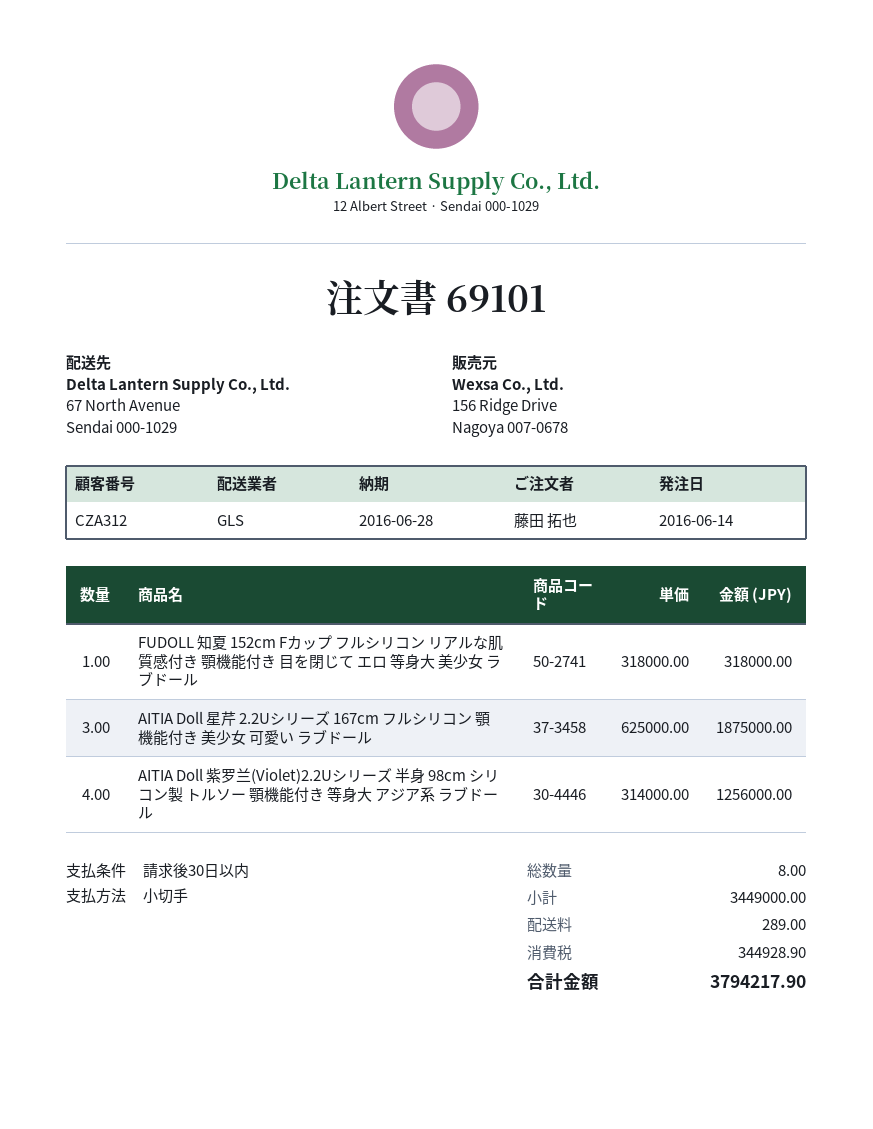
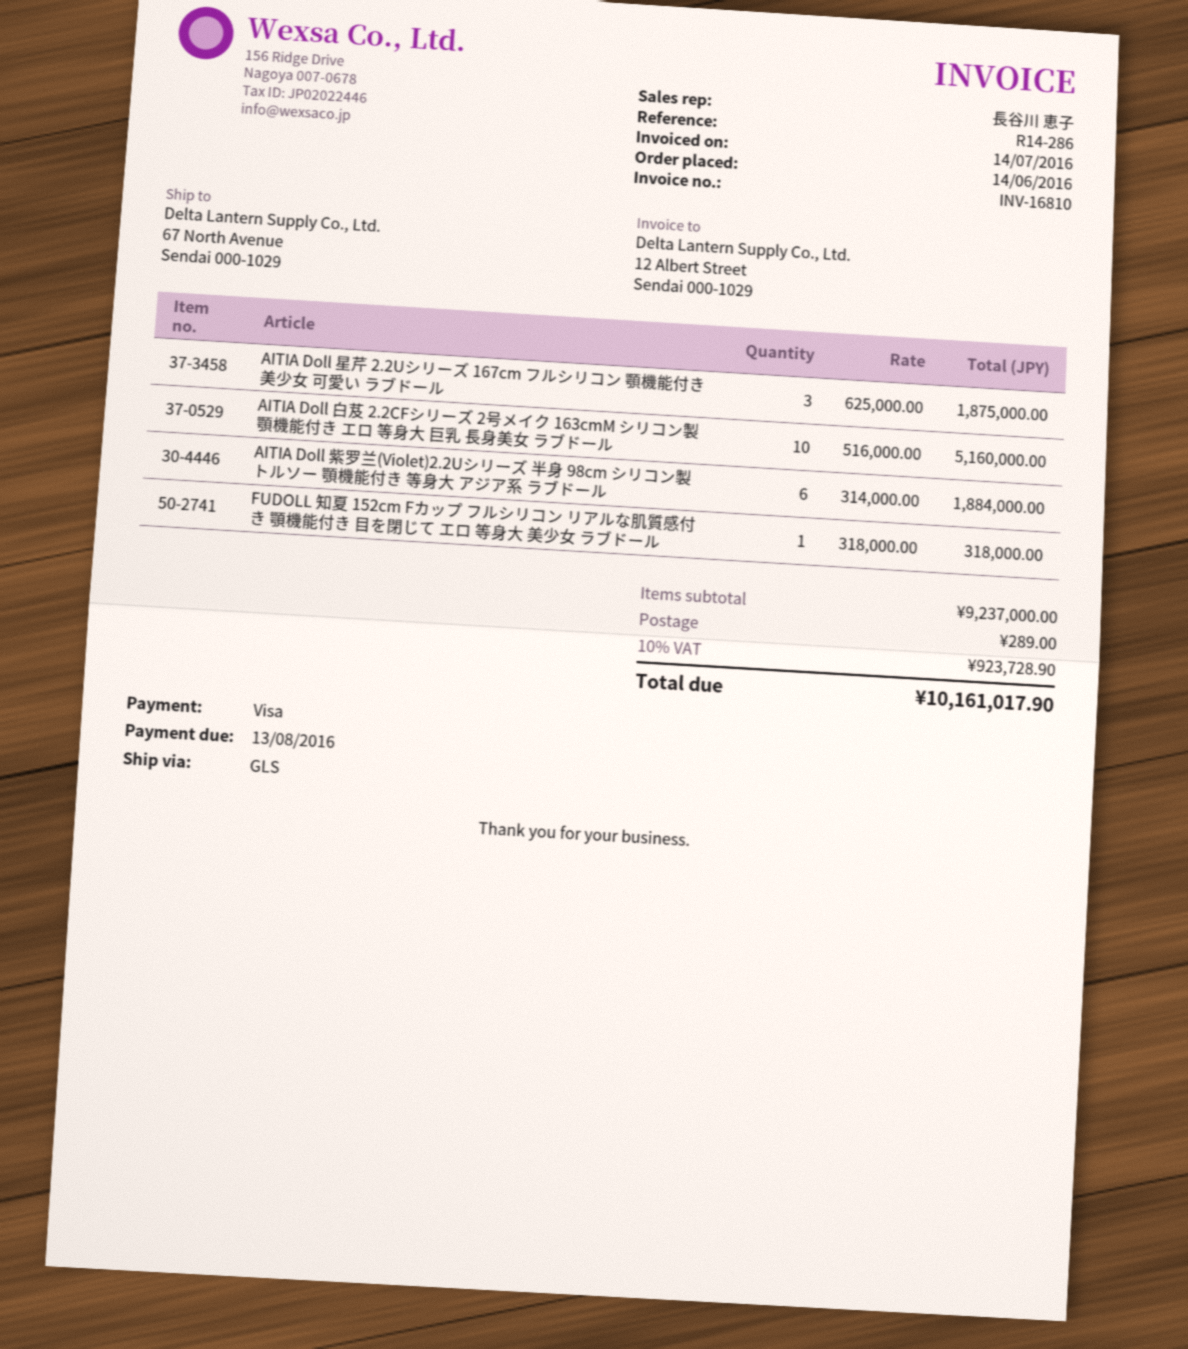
payment method: cheque -> Visa
AITIA Doll 紫罗兰(Violet)2.2Uシリーズ 半身 98cm シリコン製 トルソー 顎機能付き 等身大 アジア系 ラブドール: 4 x 314000.00 = 1256000.00 -> 6 x 314000.00 = 1884000.00
AITIA Doll 白芨 2.2CFシリーズ 2号メイク 163cmM シリコン製 顎機能付き エロ 等身大 巨乳 長身美女 ラブドール: none -> 10 x 516000.00 = 5160000.00
subtotal: 3449000.00 -> 9237000.00
tax: 344928.90 -> 923728.90
total: 3794217.90 -> 10161017.90

